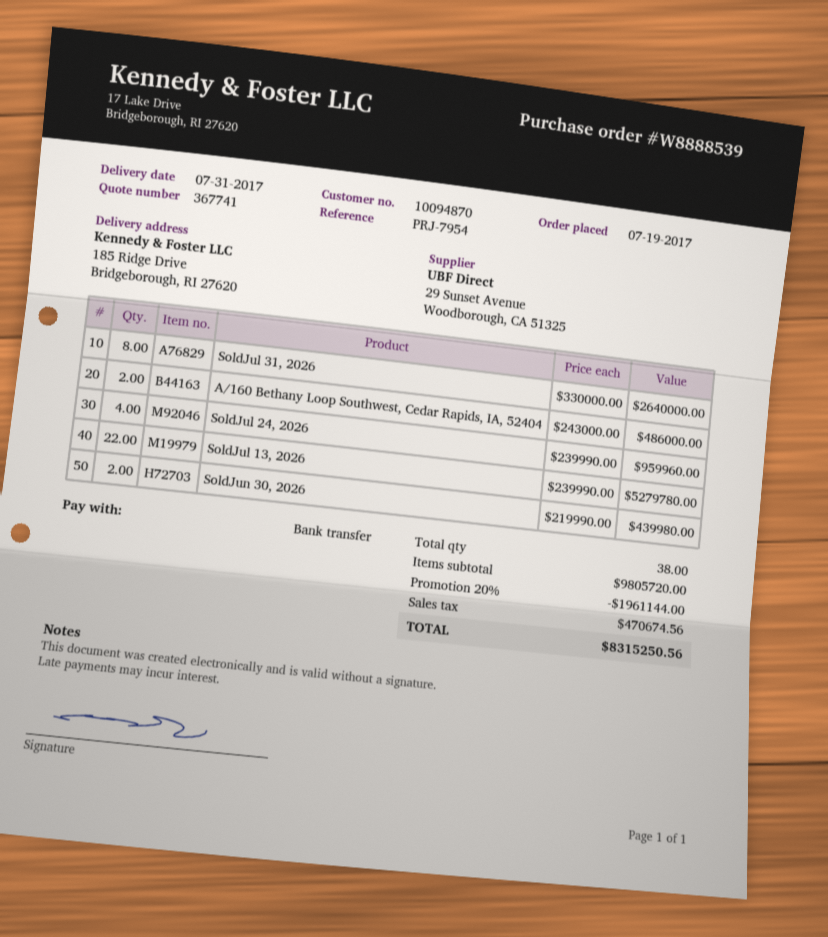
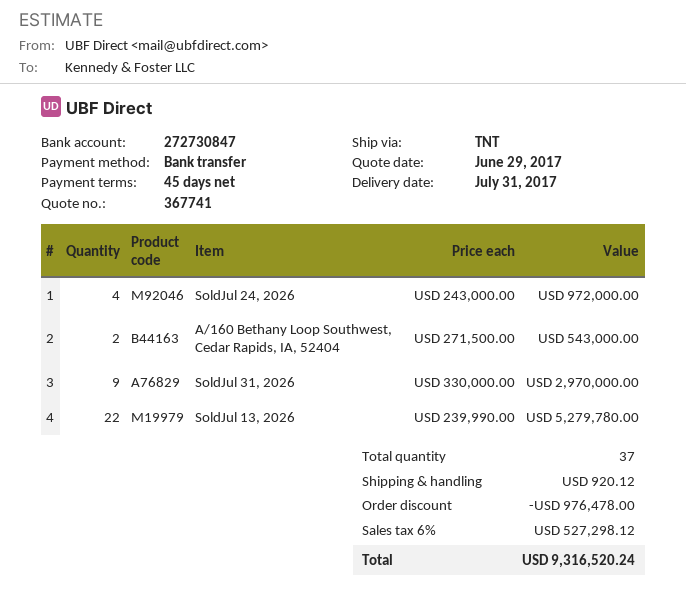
SoldJul 31, 2026: 8 x 330000.00 = 2640000.00 -> 9 x 330000.00 = 2970000.00
A/160 Bethany Loop Southwest, Cedar Rapids, IA, 52404: 2 x 243000.00 = 486000.00 -> 2 x 271500.00 = 543000.00
SoldJul 24, 2026: 4 x 239990.00 = 959960.00 -> 4 x 243000.00 = 972000.00
SoldJun 30, 2026: 2 x 219990.00 = 439980.00 -> none
total quantity: 38 -> 37
discount: 1961144.00 -> 976478.00
shipping: none -> 920.12
tax: 470674.56 -> 527298.12
total: 8315250.56 -> 9316520.24

